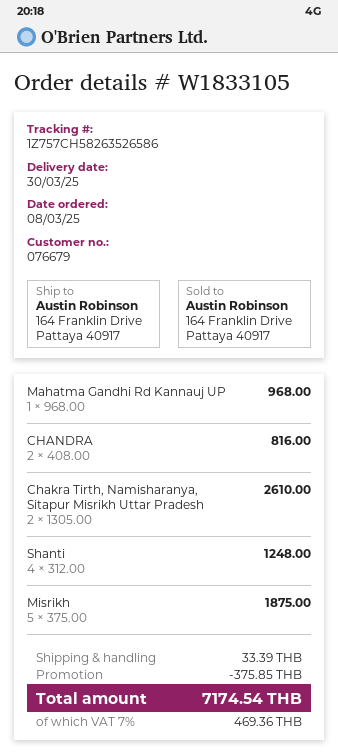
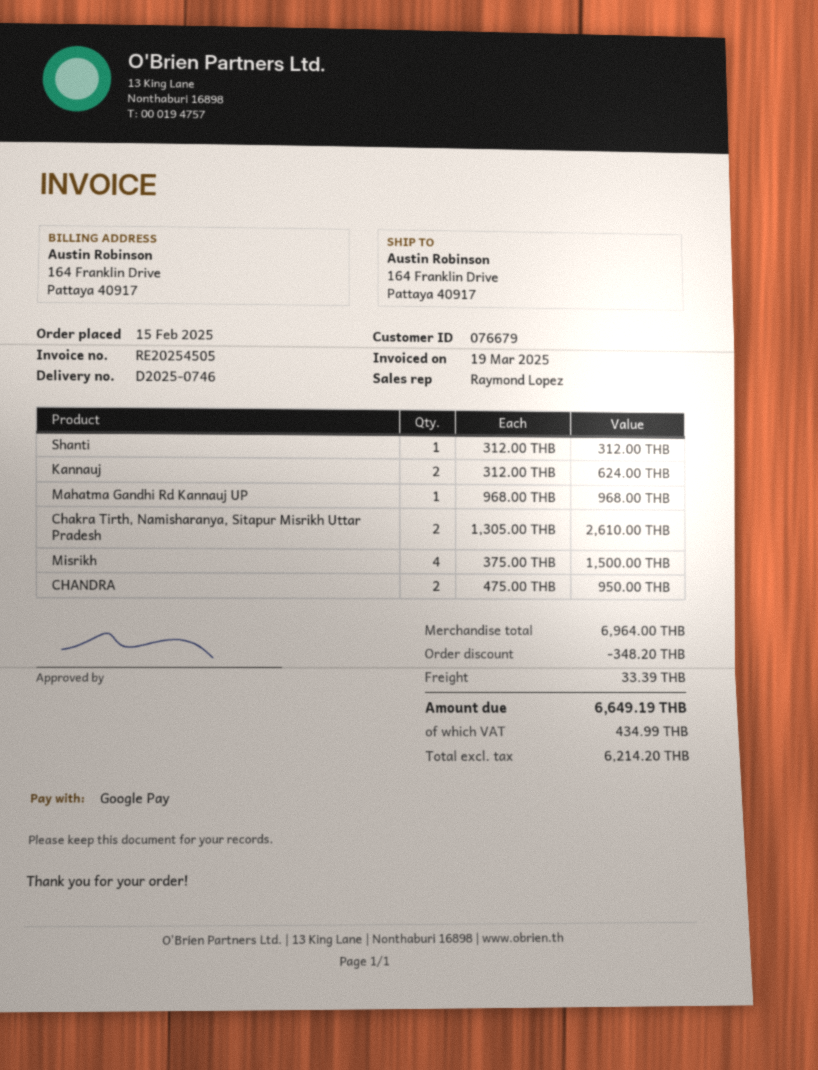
order date: 2025-03-08 -> 2025-02-15
CHANDRA: 2 x 408.00 = 816.00 -> 2 x 475.00 = 950.00
Shanti: 4 x 312.00 = 1248.00 -> 1 x 312.00 = 312.00
Misrikh: 5 x 375.00 = 1875.00 -> 4 x 375.00 = 1500.00
Kannauj: none -> 2 x 312.00 = 624.00
discount: 375.85 -> 348.20
tax: 469.36 -> 434.99
total: 7174.54 -> 6649.19

